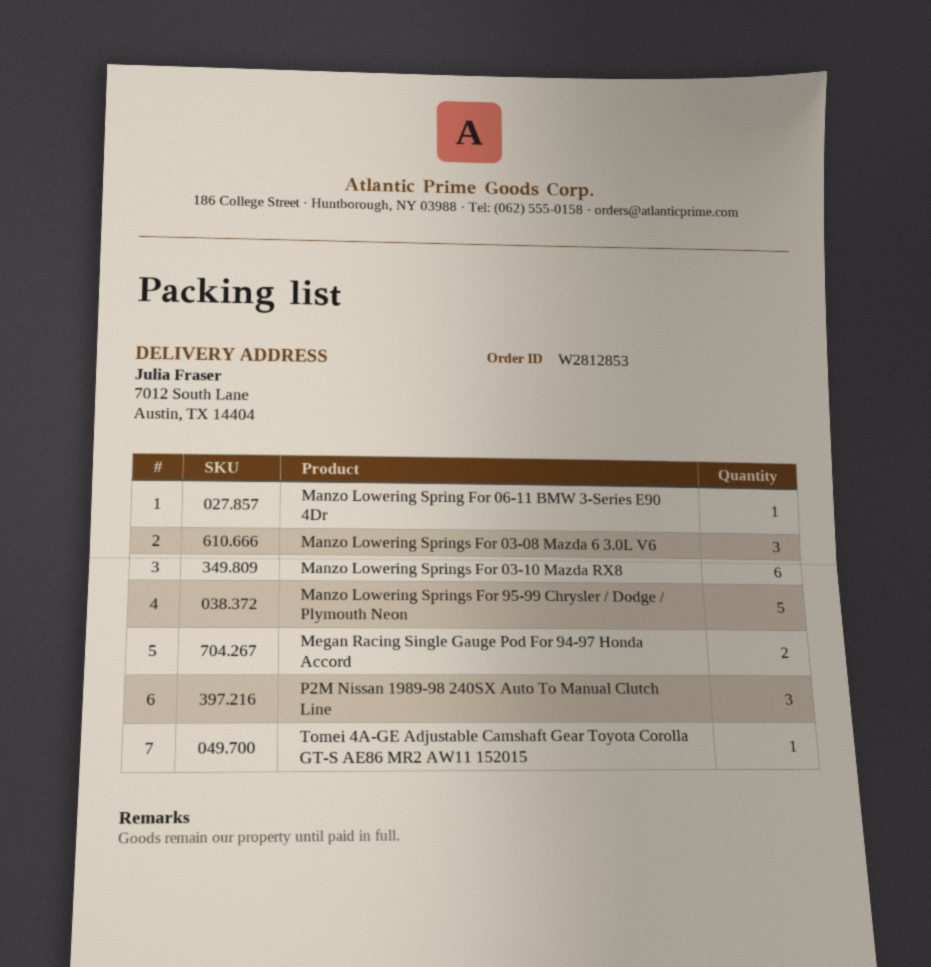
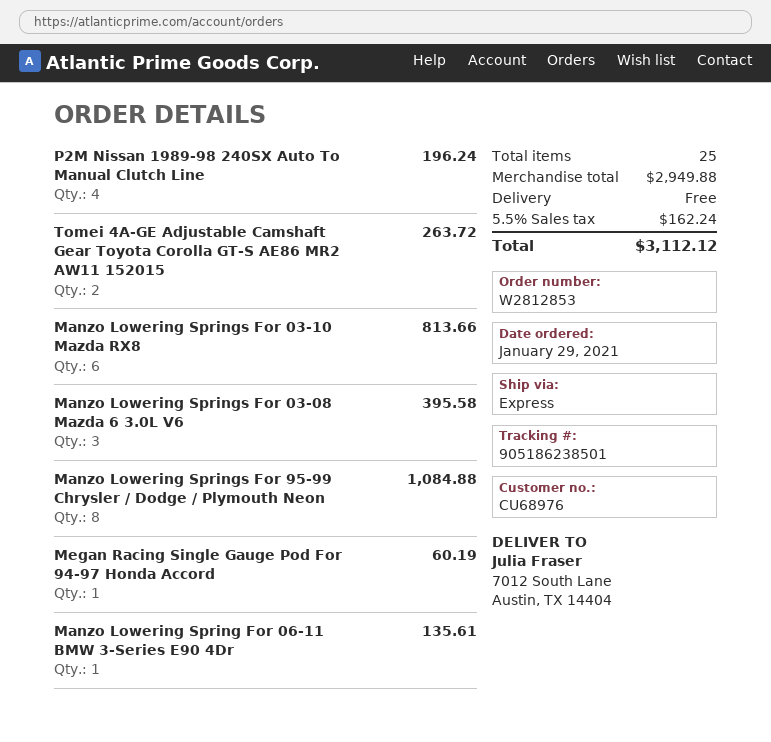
Manzo Lowering Springs For 95-99 Chrysler / Dodge / Plymouth Neon: 5 -> 8
Megan Racing Single Gauge Pod For 94-97 Honda Accord: 2 -> 1
P2M Nissan 1989-98 240SX Auto To Manual Clutch Line: 3 -> 4
Tomei 4A-GE Adjustable Camshaft Gear Toyota Corolla GT-S AE86 MR2 AW11 152015: 1 -> 2

